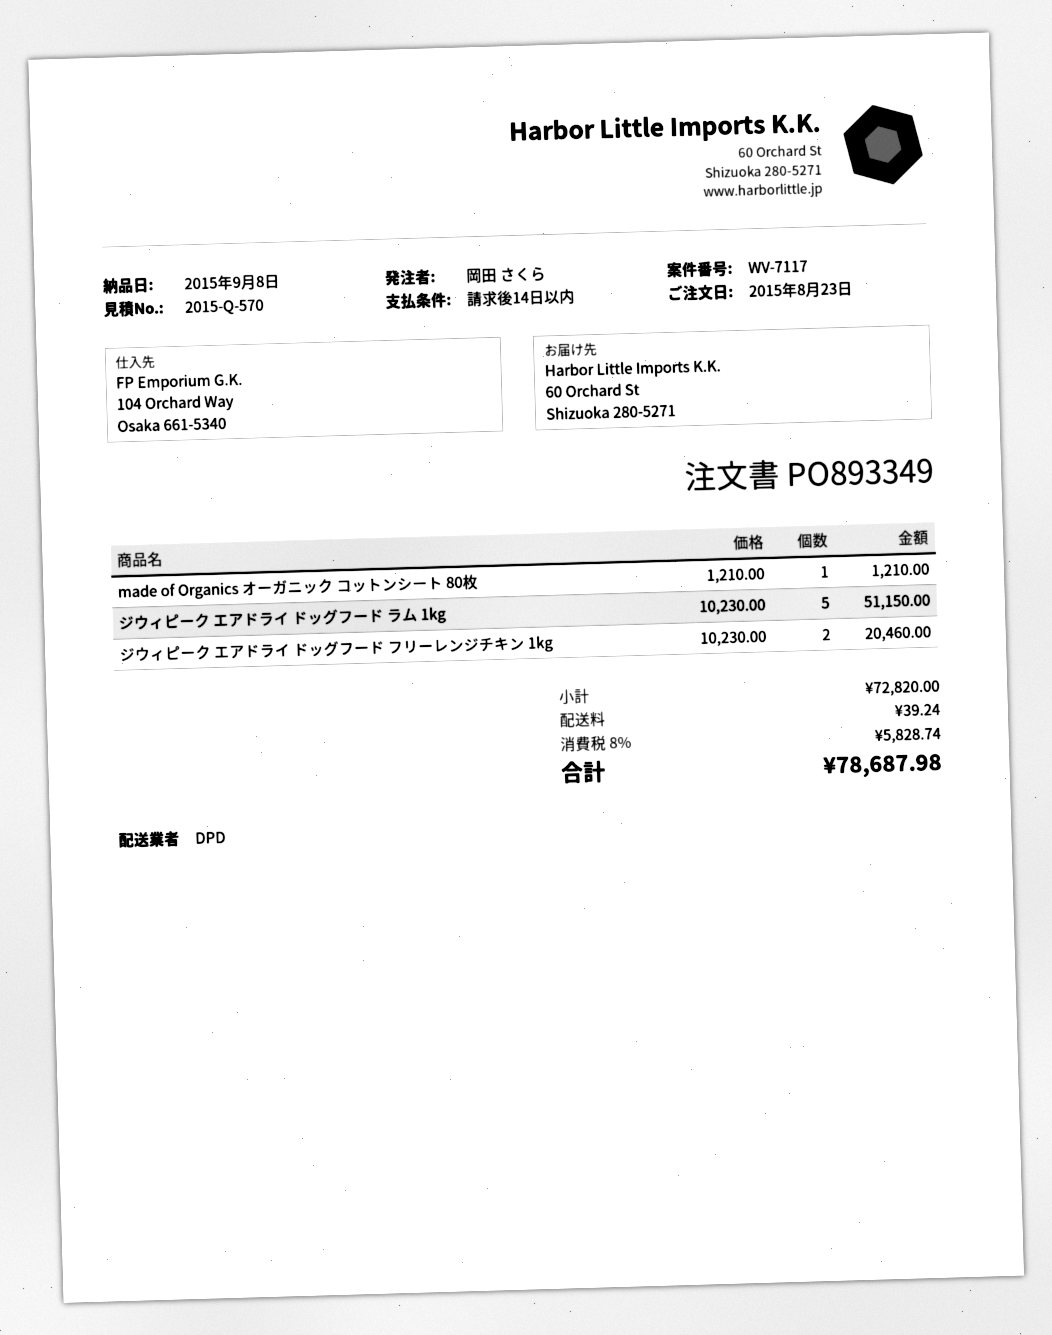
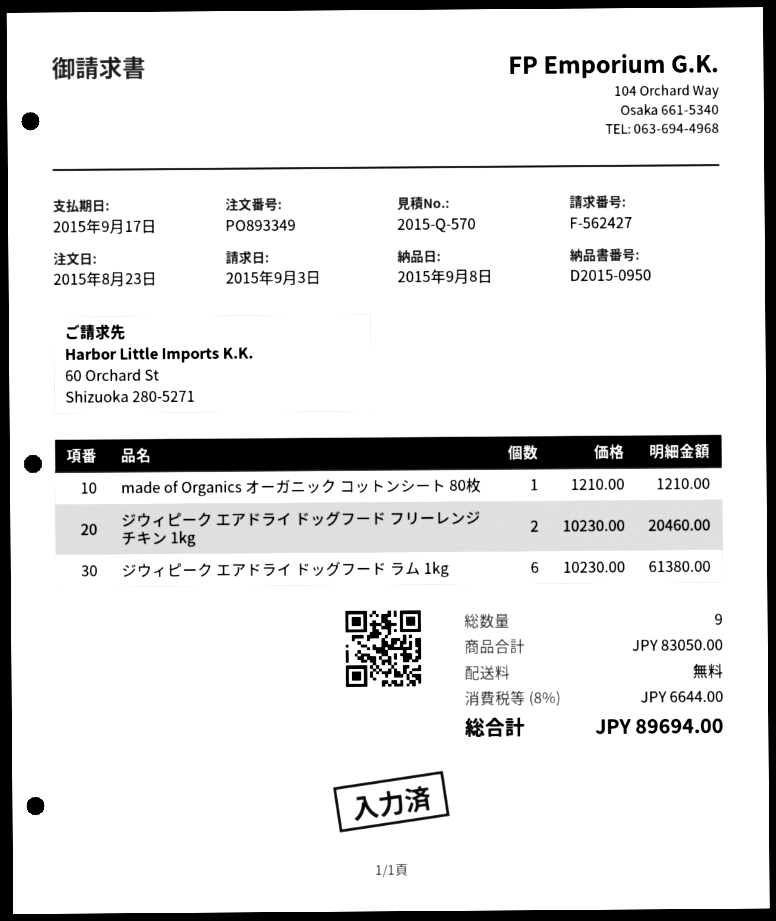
ジウィピーク エアドライ ドッグフード ラム 1kg: 5 x 10230.00 = 51150.00 -> 6 x 10230.00 = 61380.00
subtotal: 72820.00 -> 83050.00
shipping: 39.24 -> 0.00
tax: 8% = 5828.74 -> 8% = 6644.00
total: 78687.98 -> 89694.00

